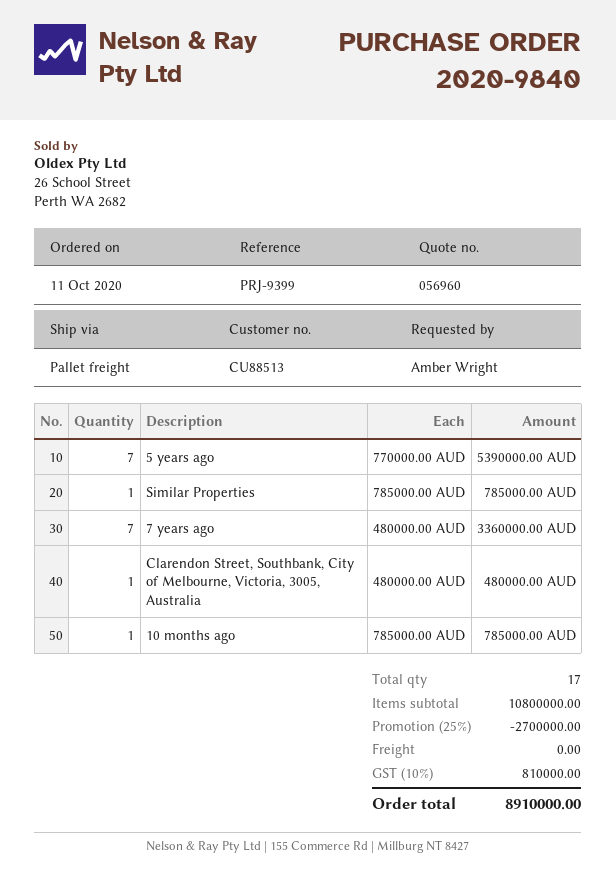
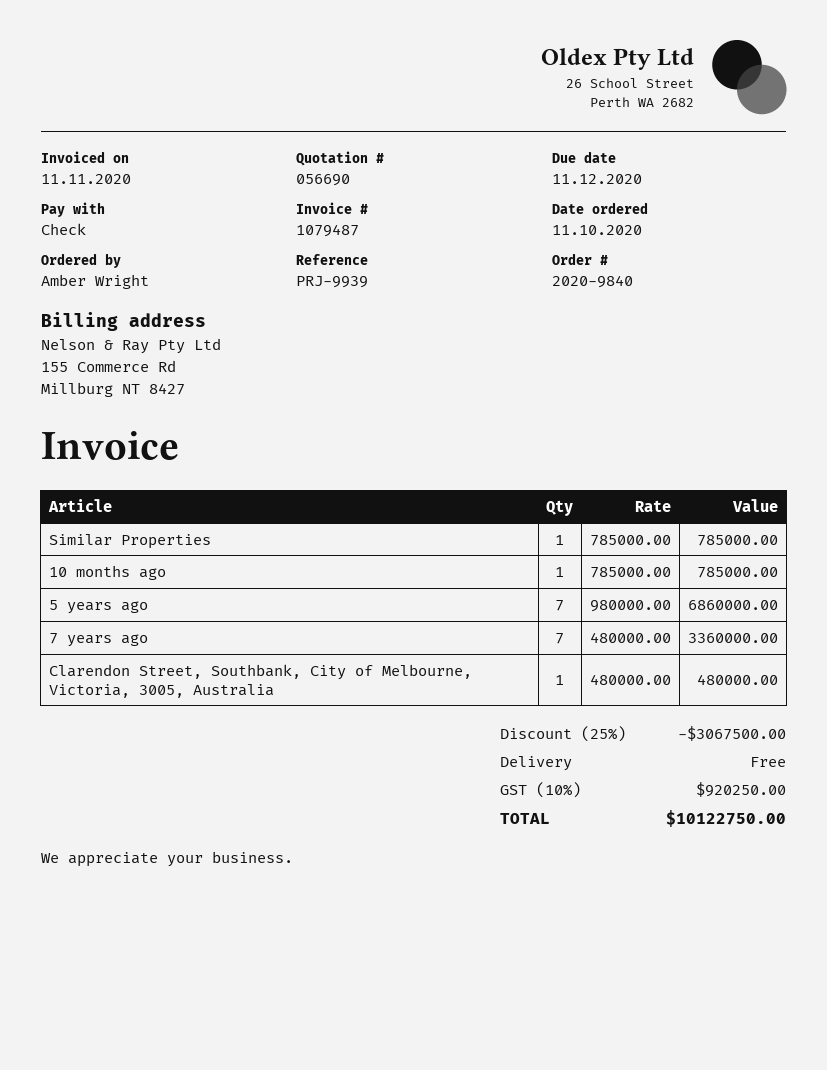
quote number: 056960 -> 056690
reference: PRJ-9399 -> PRJ-9939
5 years ago: 7 x 770000.00 = 5390000.00 -> 7 x 980000.00 = 6860000.00
discount: 25% = 2700000.00 -> 25% = 3067500.00
tax: 10% = 810000.00 -> 10% = 920250.00
total: 8910000.00 -> 10122750.00

